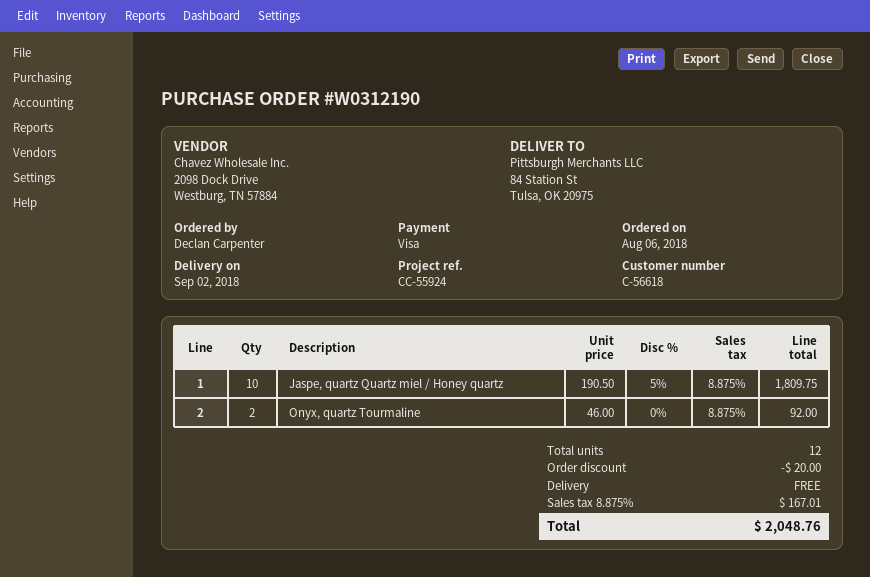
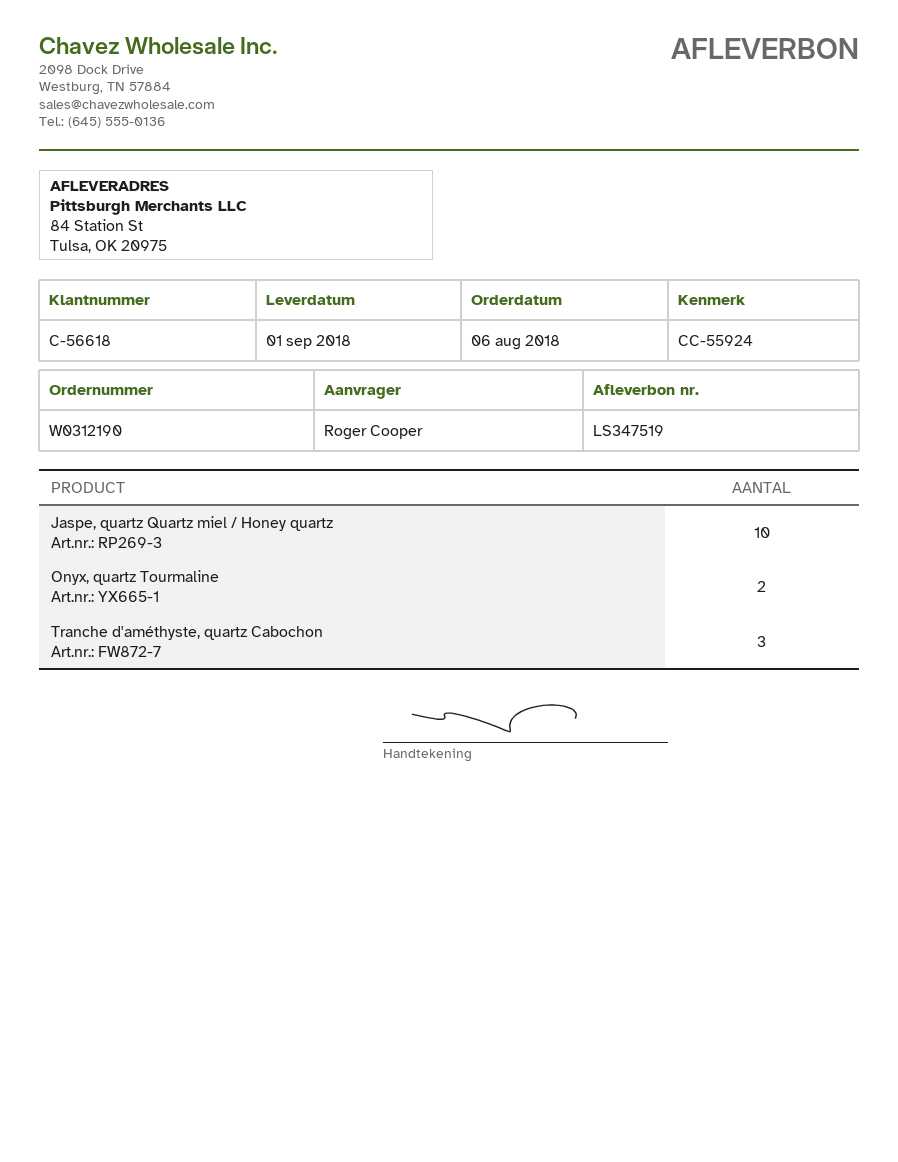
delivery date: 2018-09-02 -> 2018-09-01
ordered by: Declan Carpenter -> Roger Cooper
Tranche d'améthyste, quartz Cabochon: none -> 3

